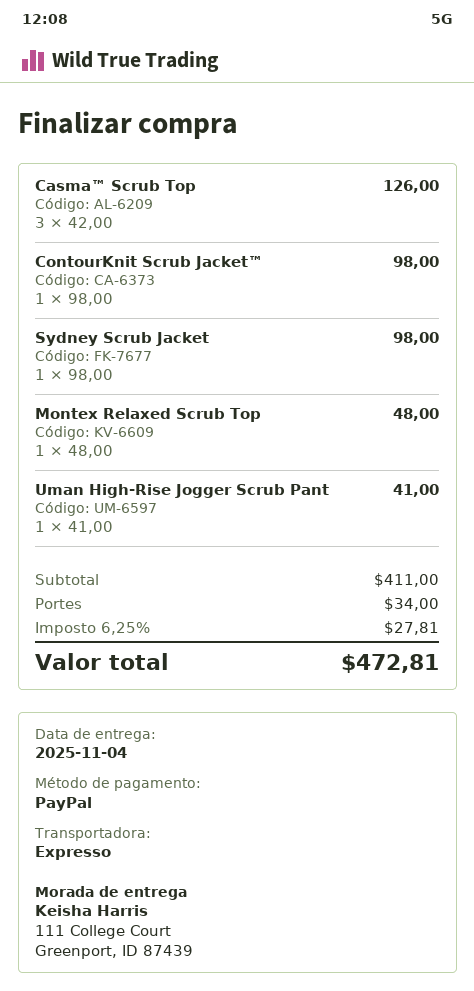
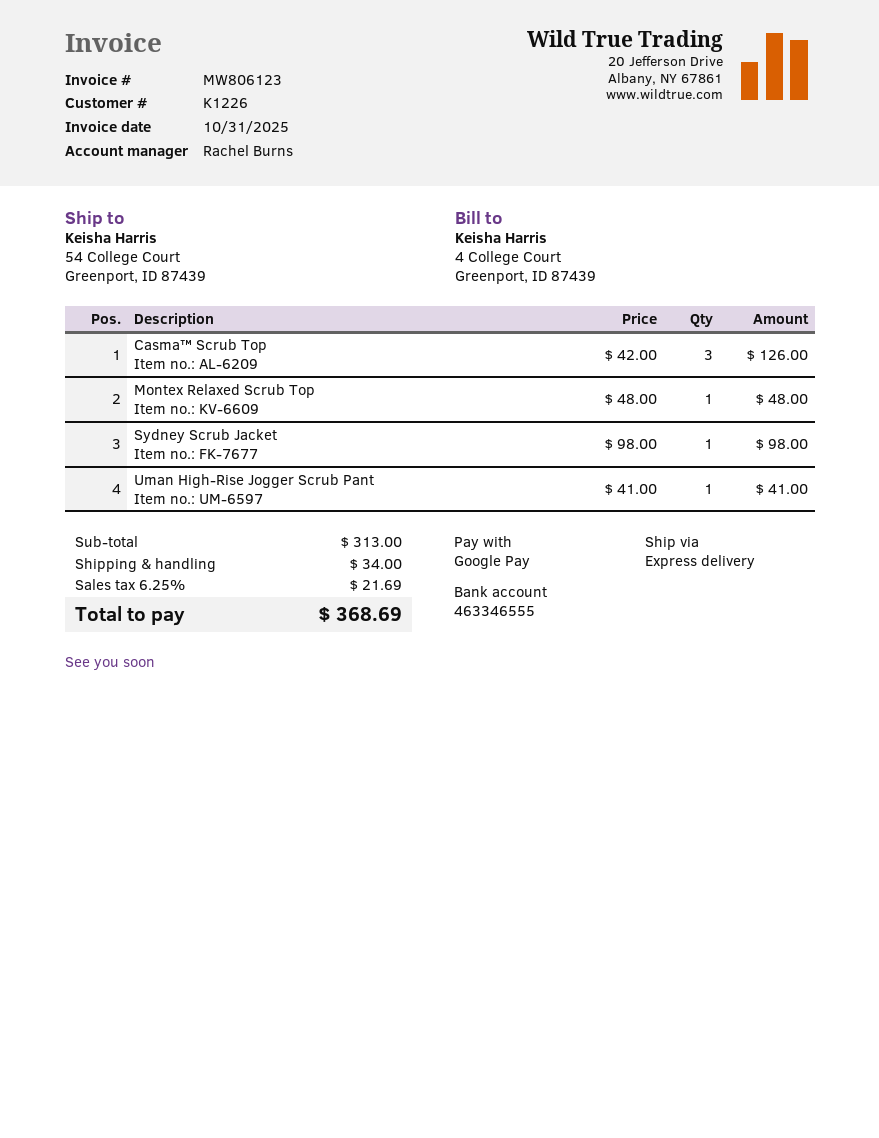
payment method: PayPal -> Google Pay
ship to: 111 College Court, Greenport, ID 87439 -> 54 College Court, Greenport, ID 87439
ContourKnit Scrub Jacket™: 1 x 98.00 = 98.00 -> none
subtotal: 411.00 -> 313.00
tax: 6.25% = 27.81 -> 6.25% = 21.69
total: 472.81 -> 368.69

